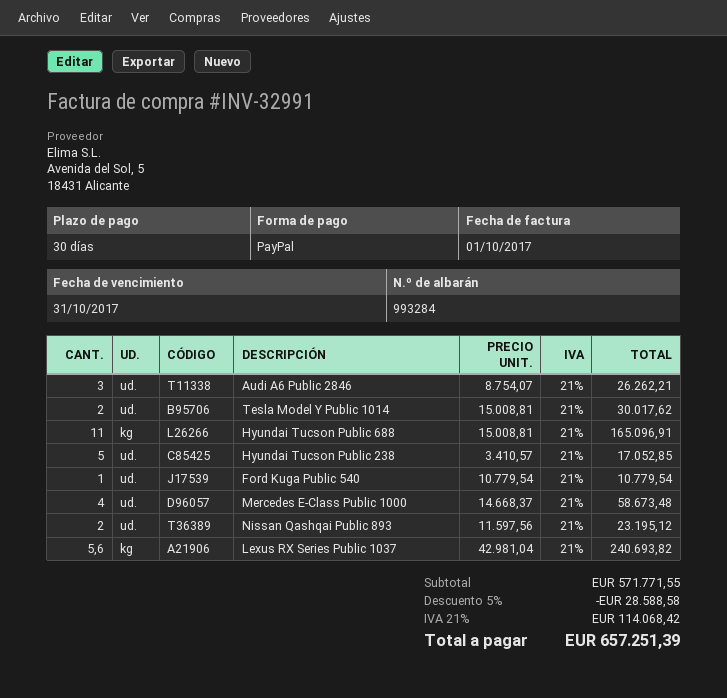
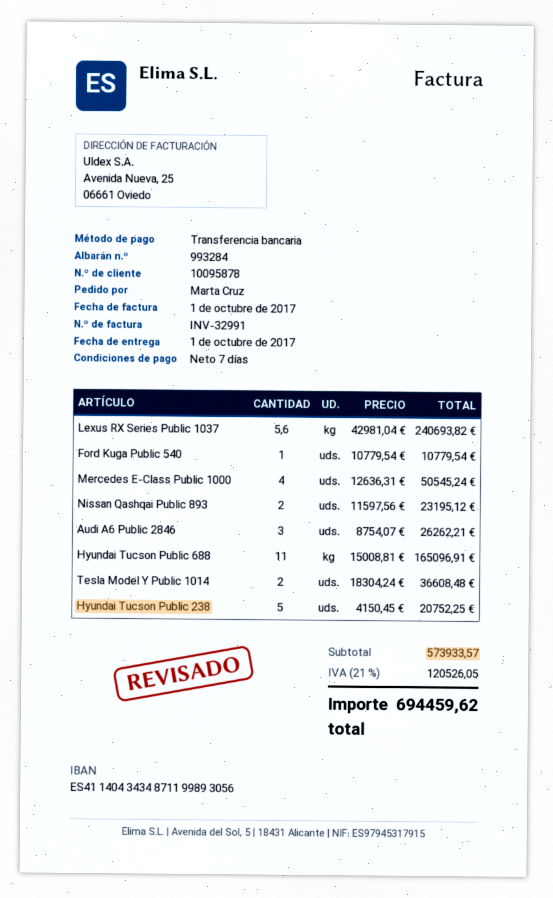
payment terms: 30 days -> 7 days
payment method: PayPal -> bank transfer
Tesla Model Y Public 1014: 2 x 15008.81 = 30017.62 -> 2 x 18304.24 = 36608.48
Hyundai Tucson Public 238: 5 x 3410.57 = 17052.85 -> 5 x 4150.45 = 20752.25
Mercedes E-Class Public 1000: 4 x 14668.37 = 58673.48 -> 4 x 12636.31 = 50545.24
subtotal: 571771.55 -> 573933.57
discount: 5% = 28588.58 -> none
tax: 21% = 114068.42 -> 21% = 120526.05
total: 657251.39 -> 694459.62

